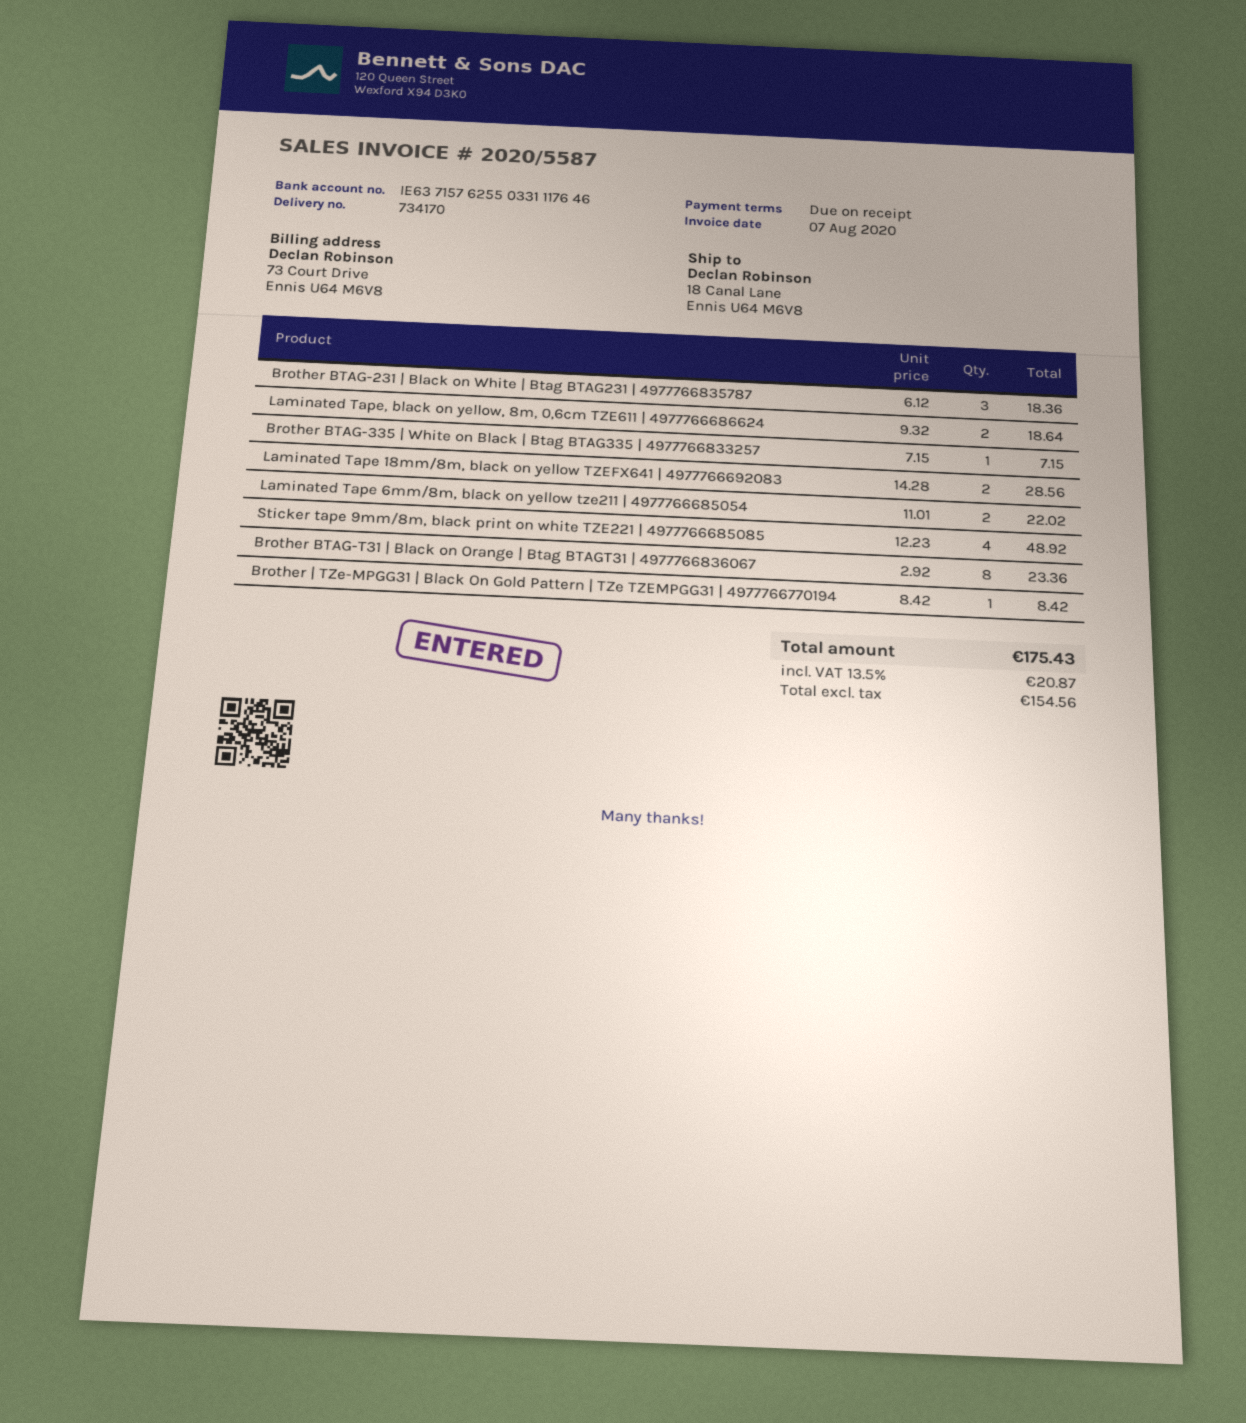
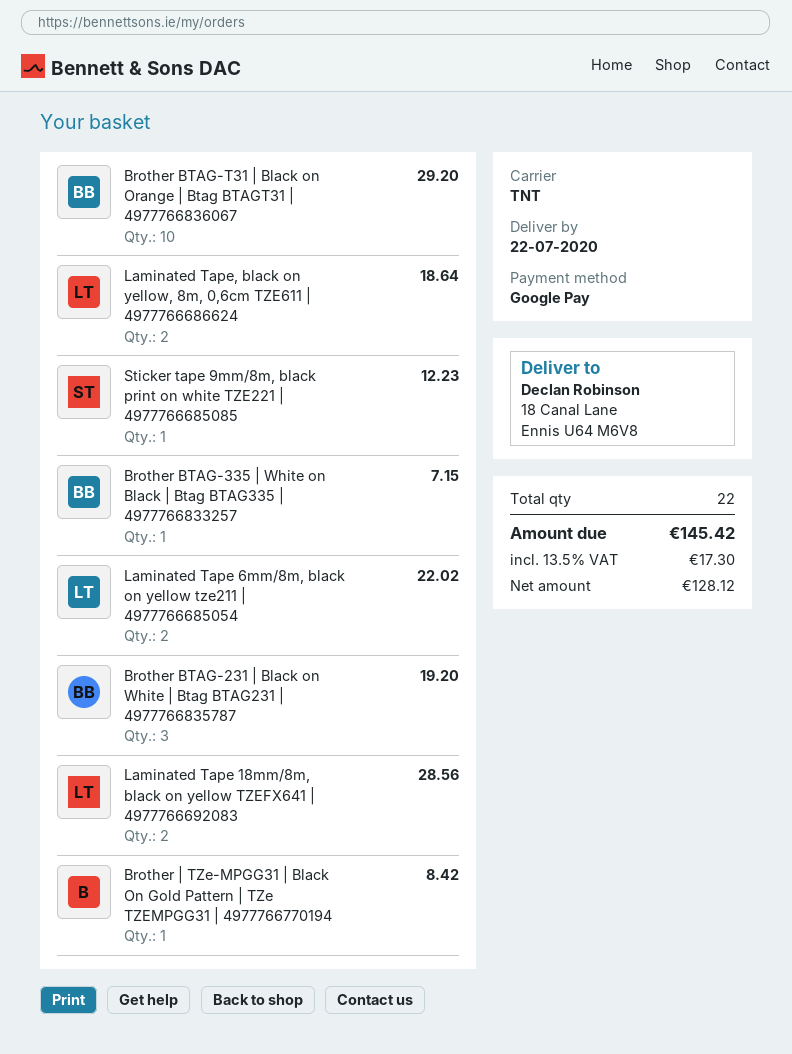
Brother BTAG-231 | Black on White | Btag BTAG231 | 4977766835787: 3 for 18.36 -> 3 for 19.20
Sticker tape 9mm/8m, black print on white TZE221 | 4977766685085: 4 for 48.92 -> 1 for 12.23
Brother BTAG-T31 | Black on Orange | Btag BTAGT31 | 4977766836067: 8 for 23.36 -> 10 for 29.20
net: 154.56 -> 128.12
tax: 13.5% = 20.87 -> 13.5% = 17.30
total: 175.43 -> 145.42

